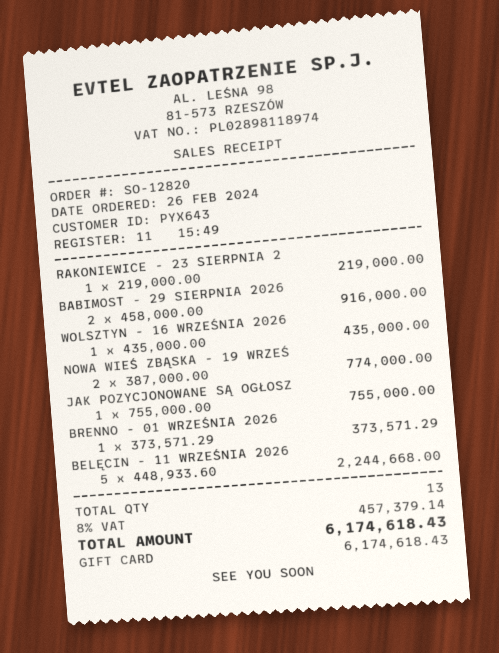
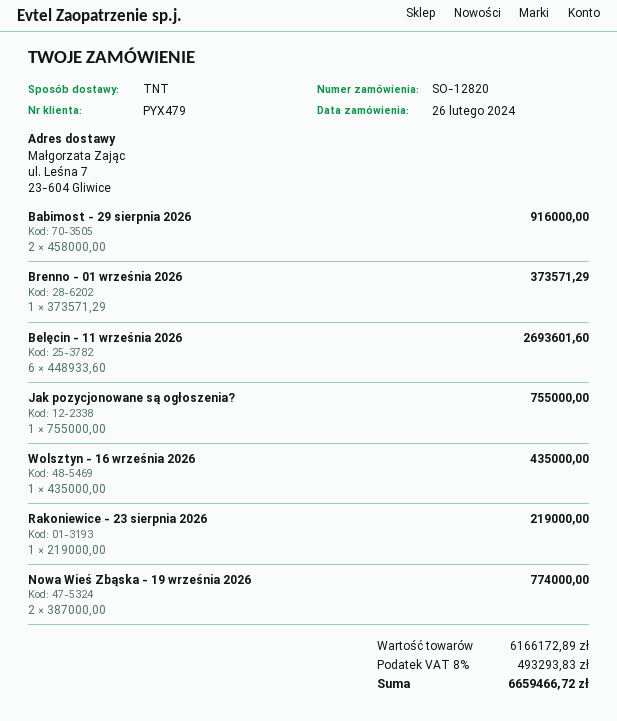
customer number: PYX643 -> PYX479
BELĘCIN - 11 WRZEŚNIA 2026: 5 x 448933.60 = 2244668.00 -> 6 x 448933.60 = 2693601.60
tax: 8% = 457379.14 -> 8% = 493293.83
total: 6174618.43 -> 6659466.72

